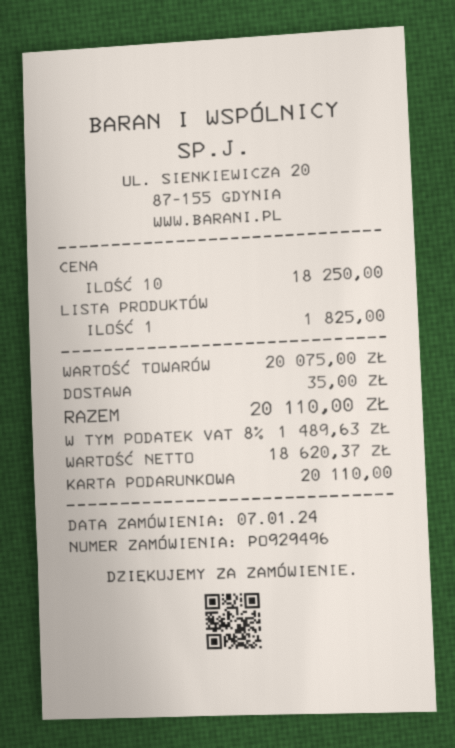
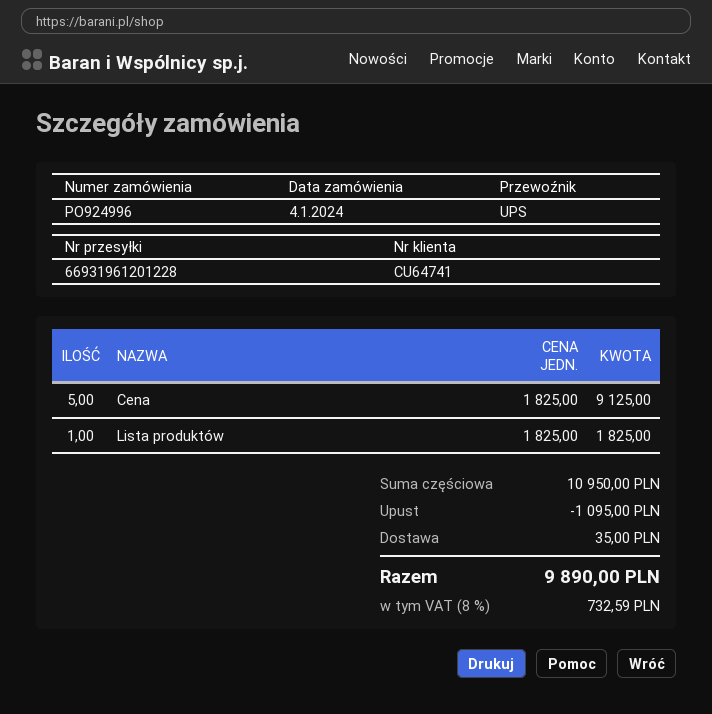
order number: PO929496 -> PO924996
order date: 2024-01-07 -> 2024-01-04
CENA: 10 for 18250.00 -> 5 for 9125.00
subtotal: 20075.00 -> 10950.00
discount: none -> 1095.00
tax: 8% = 1489.63 -> 8% = 732.59
total: 20110.00 -> 9890.00

